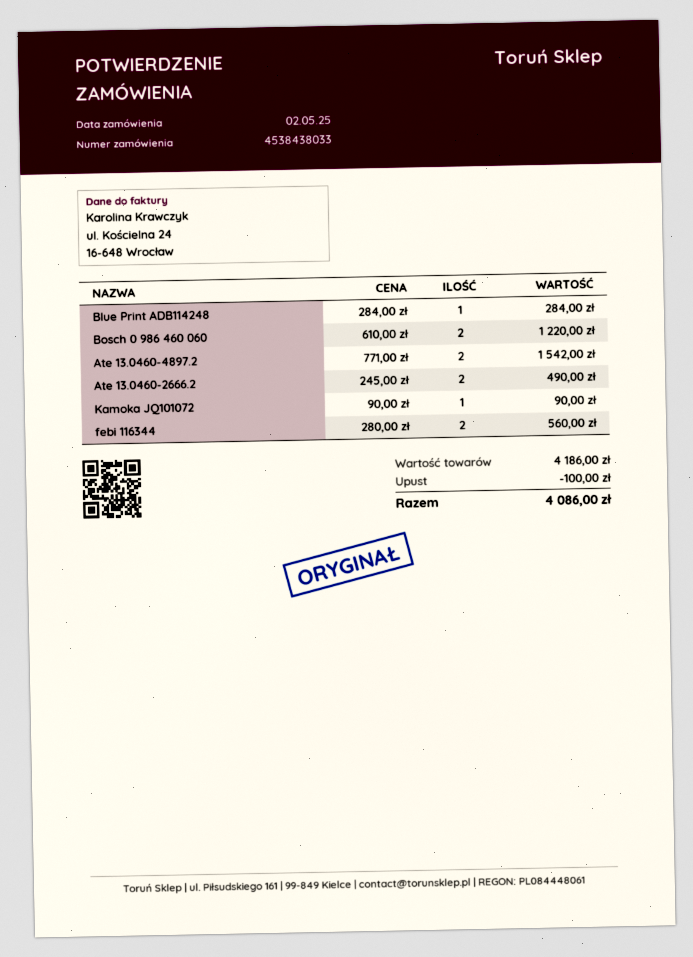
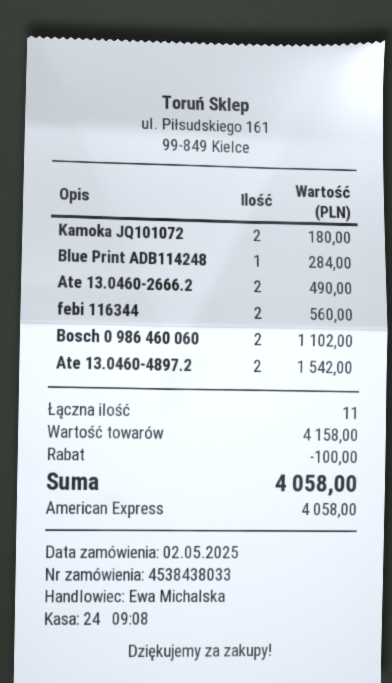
Bosch 0 986 460 060: 2 for 1220.00 -> 2 for 1102.00
Kamoka JQ101072: 1 for 90.00 -> 2 for 180.00
subtotal: 4186.00 -> 4158.00
total: 4086.00 -> 4058.00

